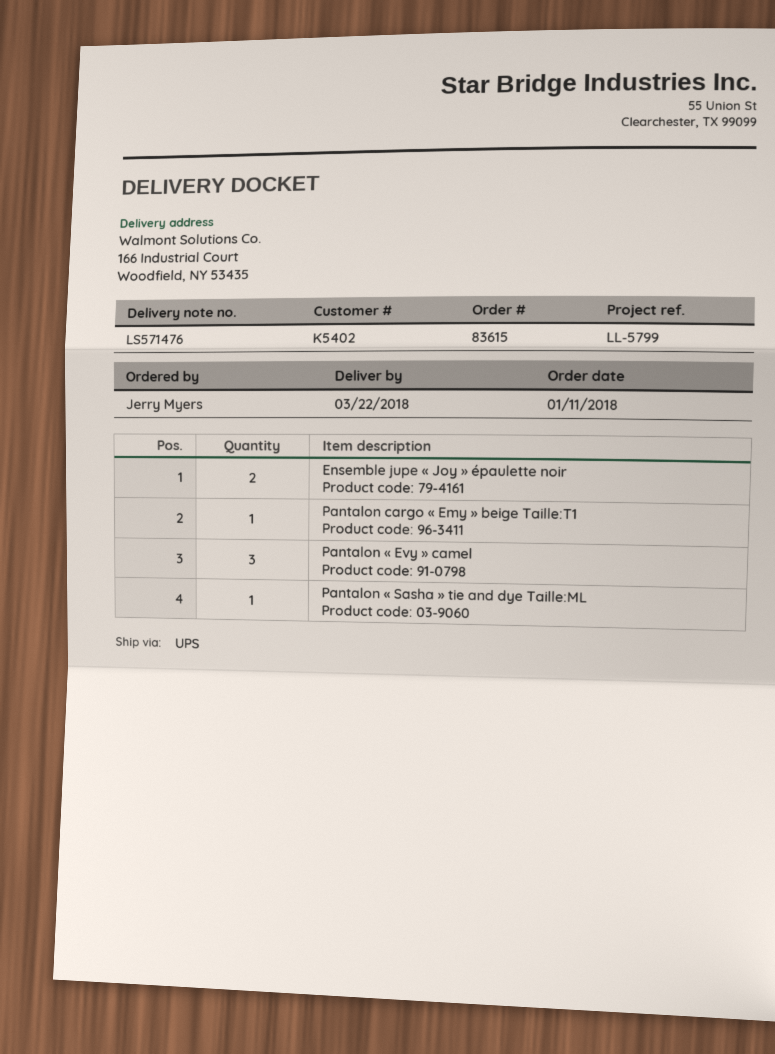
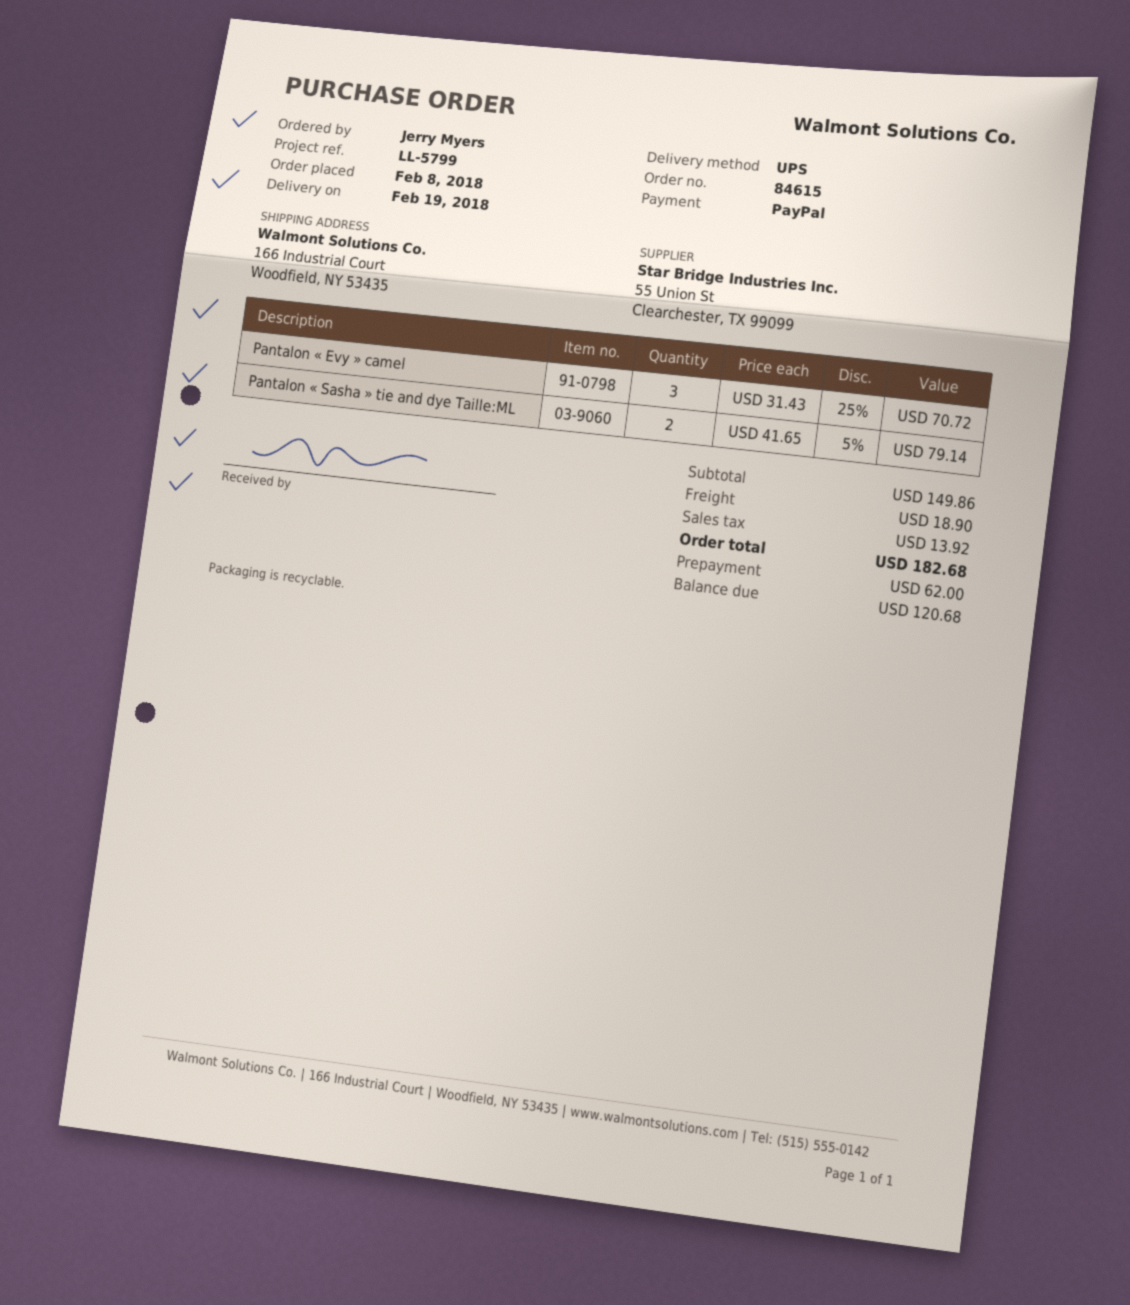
order number: 83615 -> 84615
order date: 2018-01-11 -> 2018-02-08
delivery date: 2018-03-22 -> 2018-02-19
Ensemble jupe « Joy » épaulette noir: 2 -> none
Pantalon cargo « Emy » beige Taille:T1: 1 -> none
Pantalon « Sasha » tie and dye Taille:ML: 1 -> 2

